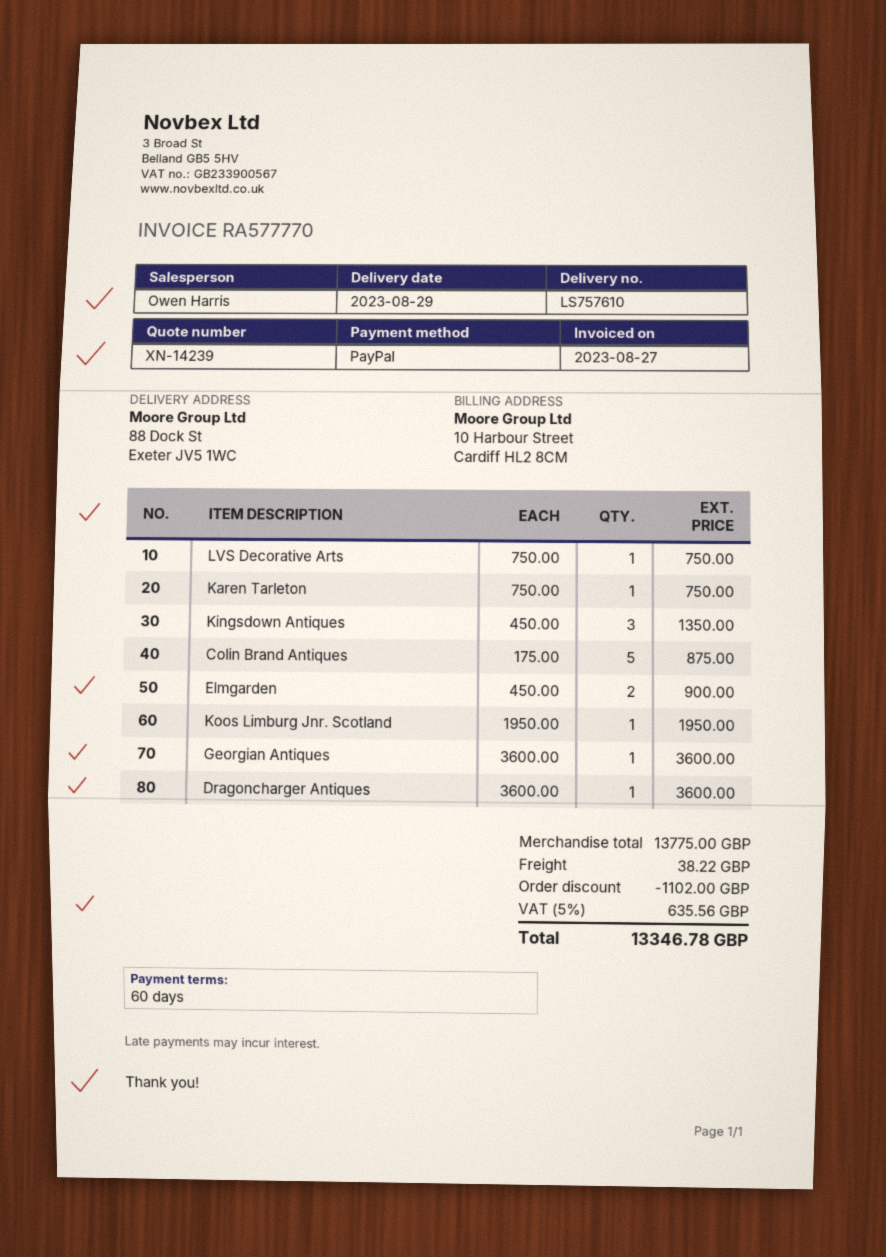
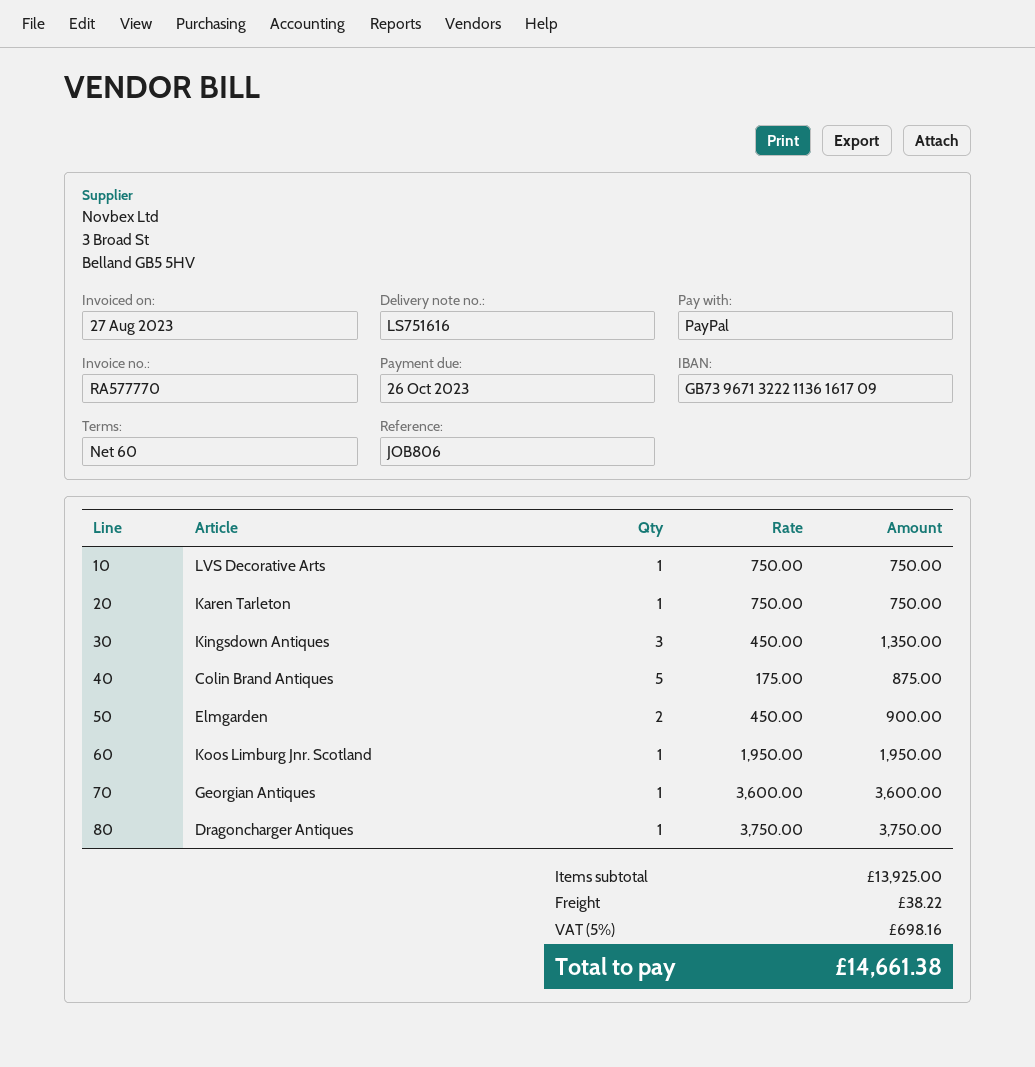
delivery note number: LS757610 -> LS751616
Dragoncharger Antiques: 1 x 3600.00 = 3600.00 -> 1 x 3750.00 = 3750.00
subtotal: 13775.00 -> 13925.00
discount: 1102.00 -> none
tax: 5% = 635.56 -> 5% = 698.16
total: 13346.78 -> 14661.38

